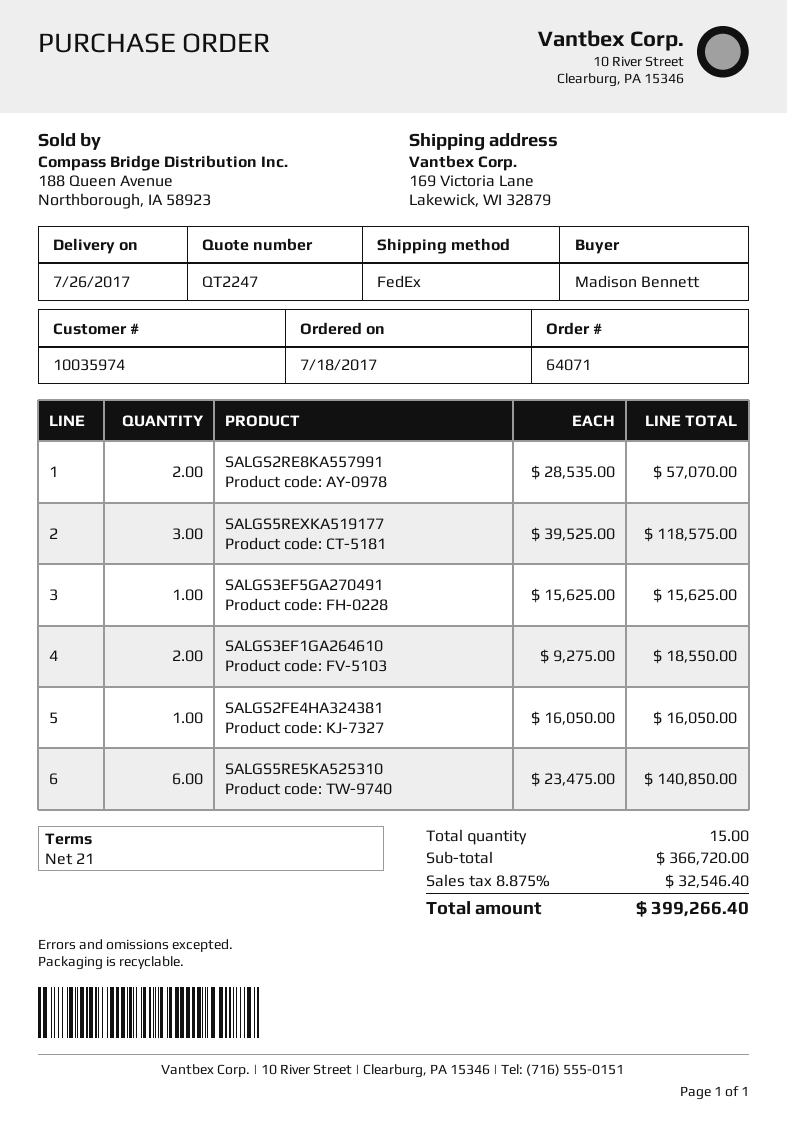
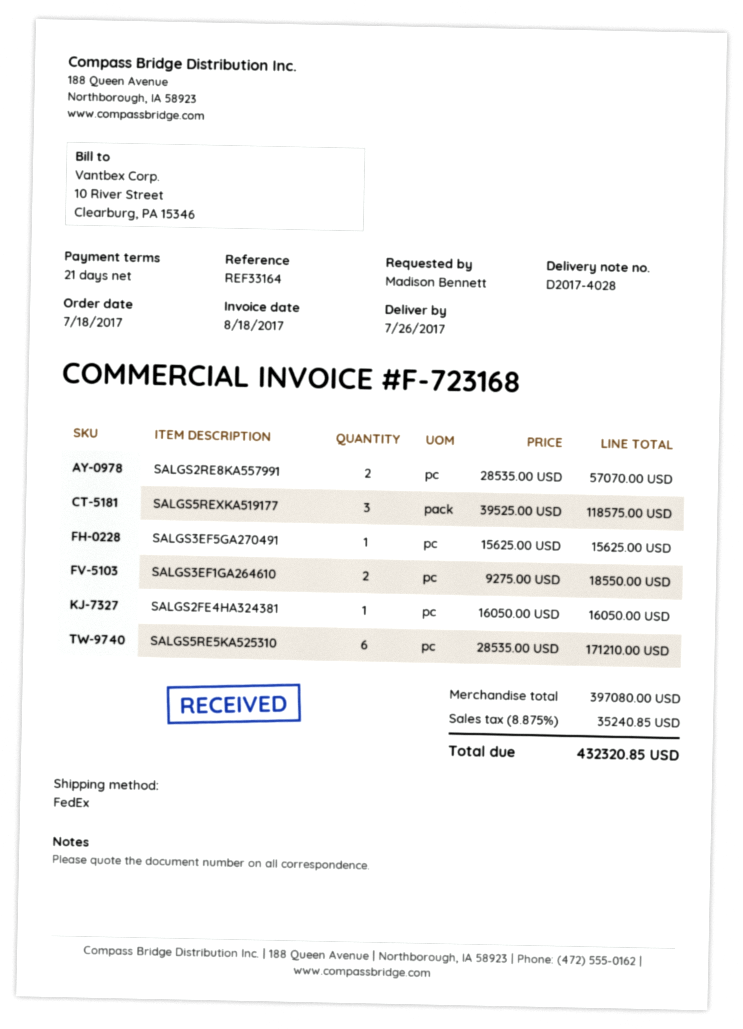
SALGS5RE5KA525310: 6 x 23475.00 = 140850.00 -> 6 x 28535.00 = 171210.00
subtotal: 366720.00 -> 397080.00
tax: 8.875% = 32546.40 -> 8.875% = 35240.85
total: 399266.40 -> 432320.85

